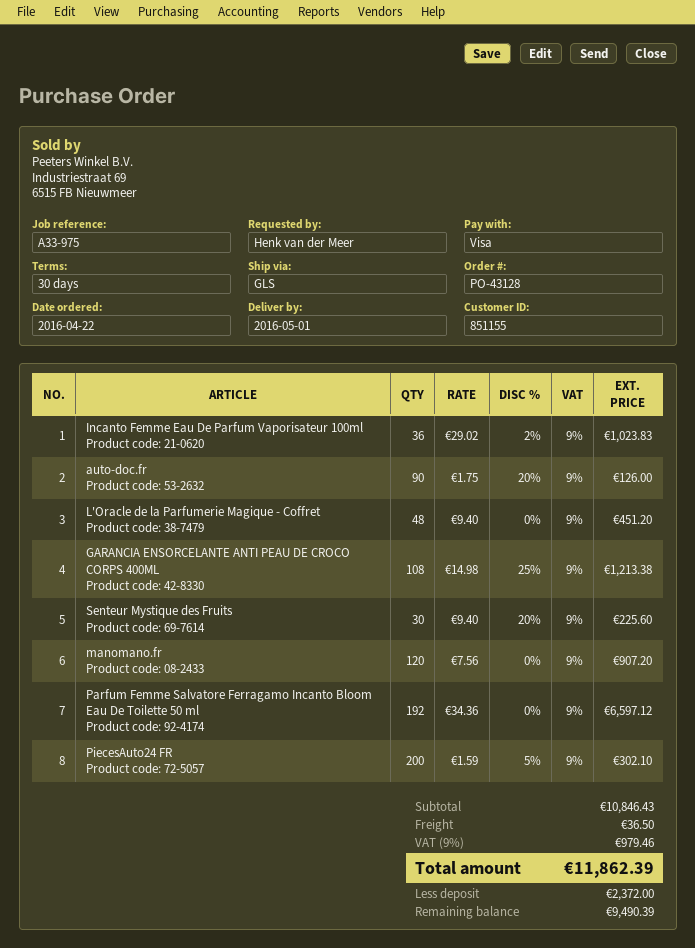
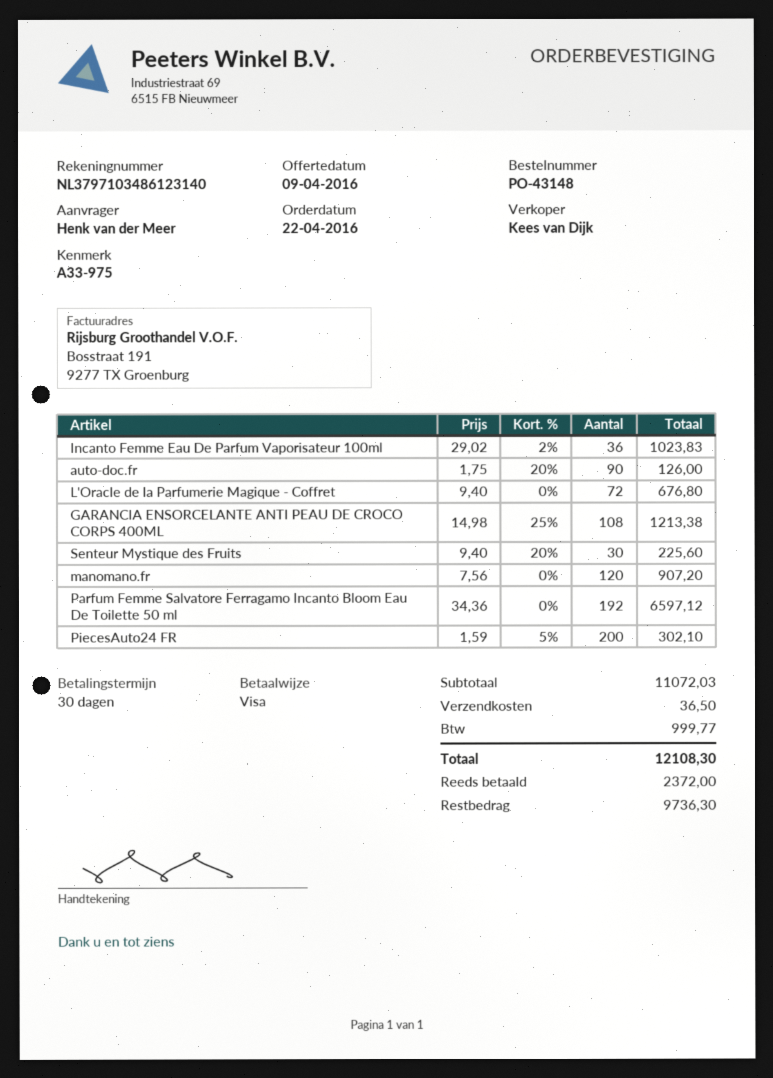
order number: PO-43128 -> PO-43148
L'Oracle de la Parfumerie Magique - Coffret: 48 x 9.40 = 451.20 -> 72 x 9.40 = 676.80
subtotal: 10846.43 -> 11072.03
tax: 979.46 -> 999.77
total: 11862.39 -> 12108.30
balance: 9490.39 -> 9736.30

